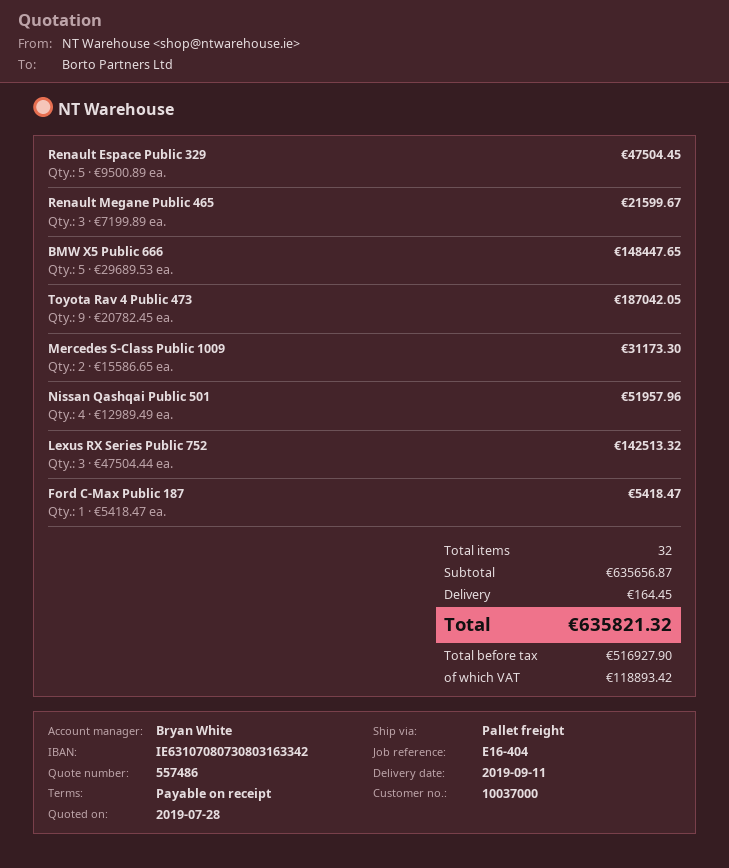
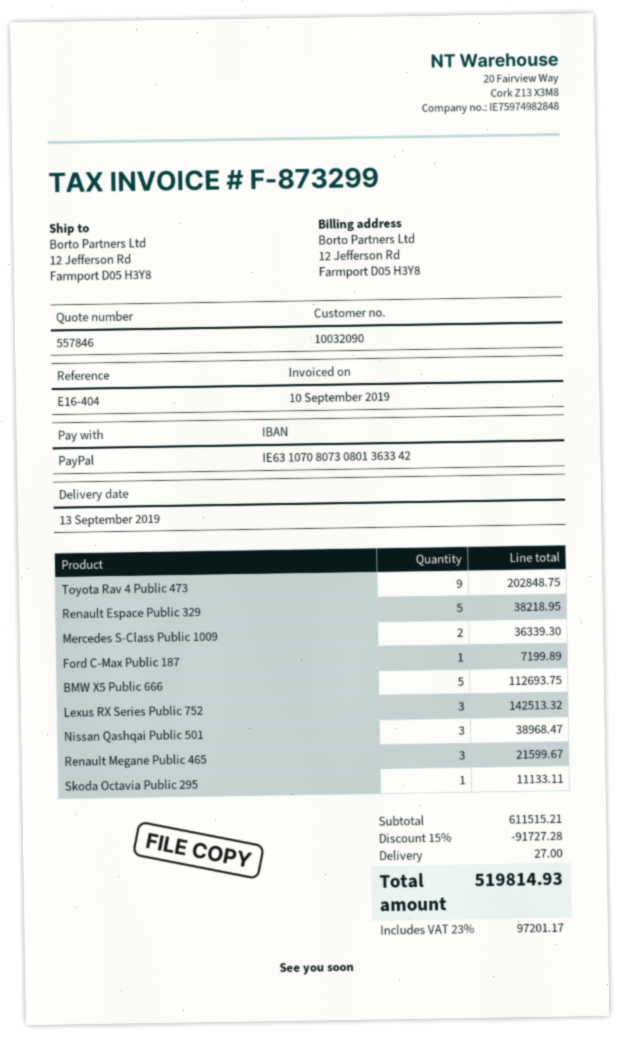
quote number: 557486 -> 557846
delivery date: 2019-09-11 -> 2019-09-13
customer number: 10037000 -> 10032090
bank account: IE63107080730803163342 -> IE63107080730801363342
Renault Espace Public 329: 5 for 47504.45 -> 5 for 38218.95
BMW X5 Public 666: 5 for 148447.65 -> 5 for 112693.75
Toyota Rav 4 Public 473: 9 for 187042.05 -> 9 for 202848.75
Mercedes S-Class Public 1009: 2 for 31173.30 -> 2 for 36339.30
Nissan Qashqai Public 501: 4 for 51957.96 -> 3 for 38968.47
Ford C-Max Public 187: 1 for 5418.47 -> 1 for 7199.89
Skoda Octavia Public 295: none -> 1 for 11133.11
subtotal: 635656.87 -> 611515.21
discount: none -> 15% = 91727.28
shipping: 164.45 -> 27.00
tax: 118893.42 -> 97201.17
total: 635821.32 -> 519814.93

